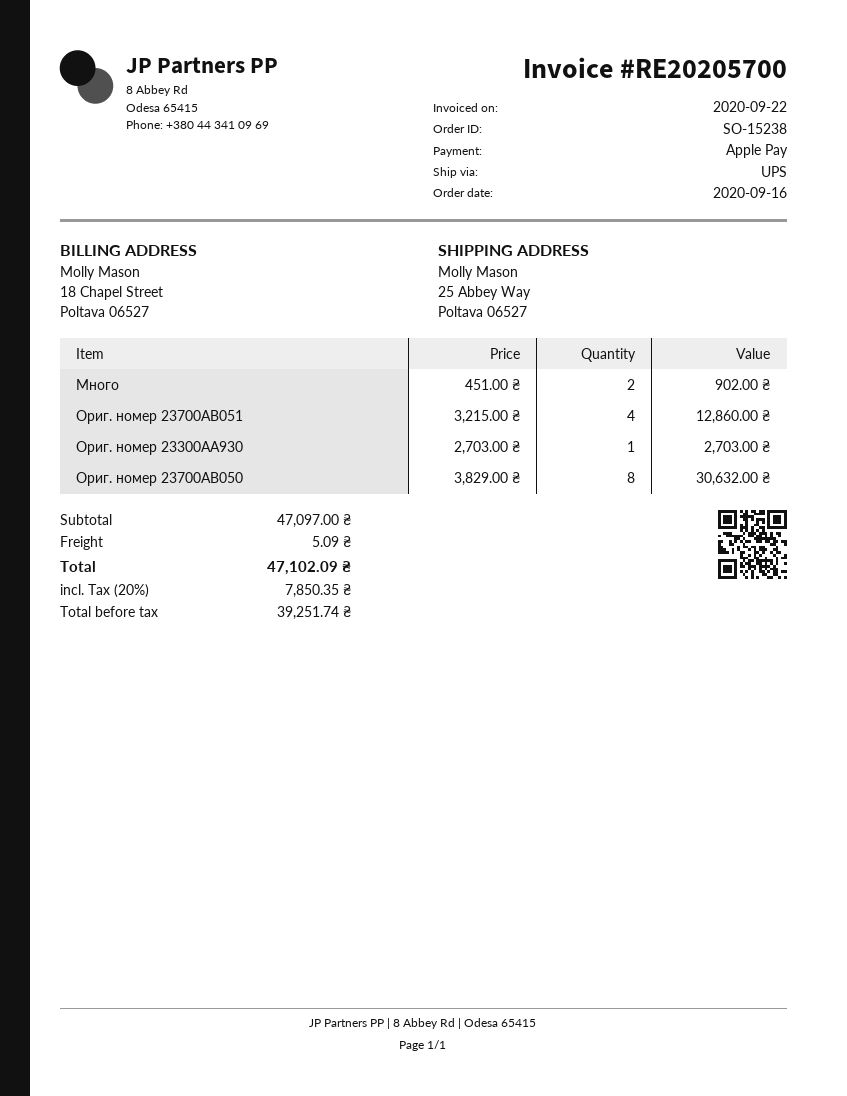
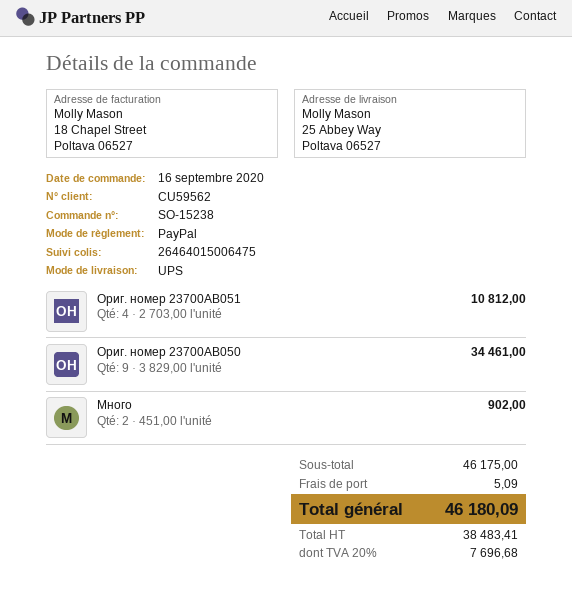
payment method: Apple Pay -> PayPal
Ориг. номер 23700AB051: 4 x 3215.00 = 12860.00 -> 4 x 2703.00 = 10812.00
Ориг. номер 23300AA930: 1 x 2703.00 = 2703.00 -> none
Ориг. номер 23700AB050: 8 x 3829.00 = 30632.00 -> 9 x 3829.00 = 34461.00
subtotal: 47097.00 -> 46175.00
net: 39251.74 -> 38483.41
tax: 20% = 7850.35 -> 20% = 7696.68
total: 47102.09 -> 46180.09

